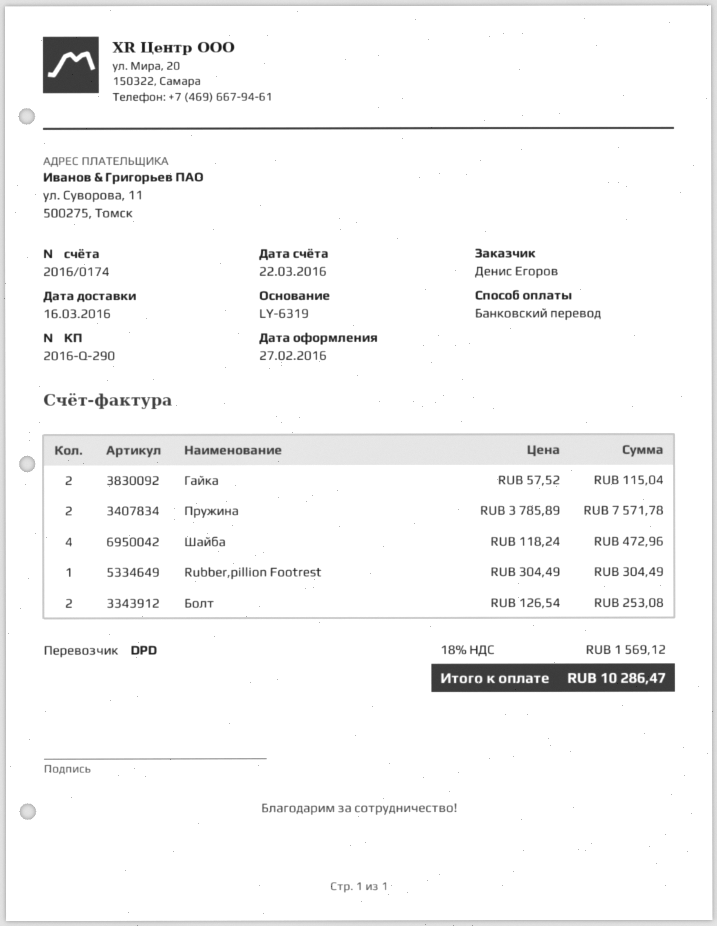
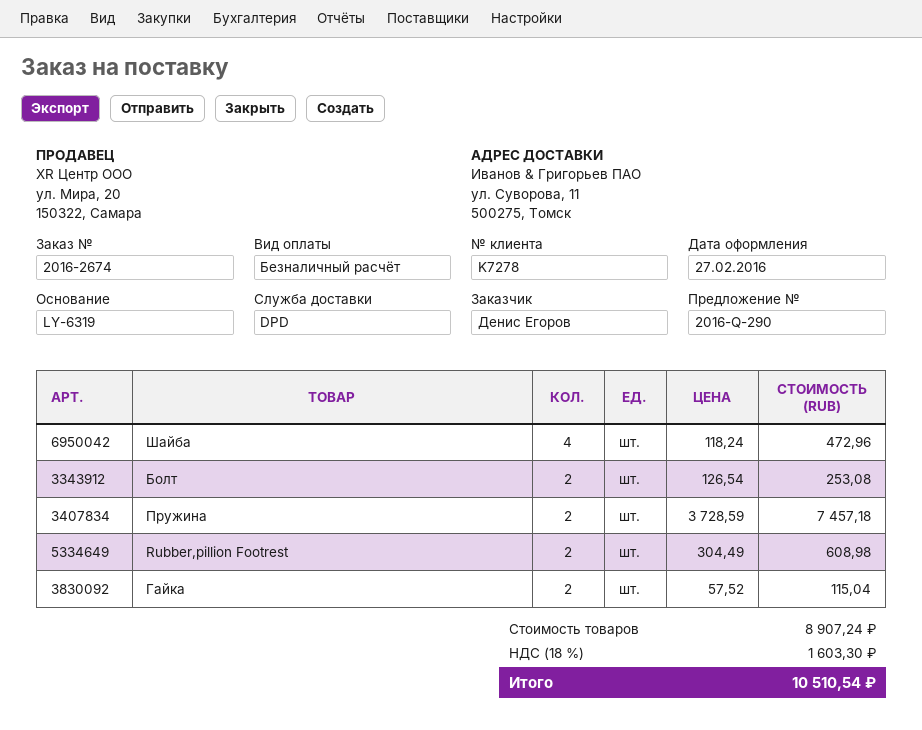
Пружина: 2 x 3785.89 = 7571.78 -> 2 x 3728.59 = 7457.18
Rubber,pillion Footrest: 1 x 304.49 = 304.49 -> 2 x 304.49 = 608.98
tax: 18% = 1569.12 -> 18% = 1603.30
total: 10286.47 -> 10510.54

